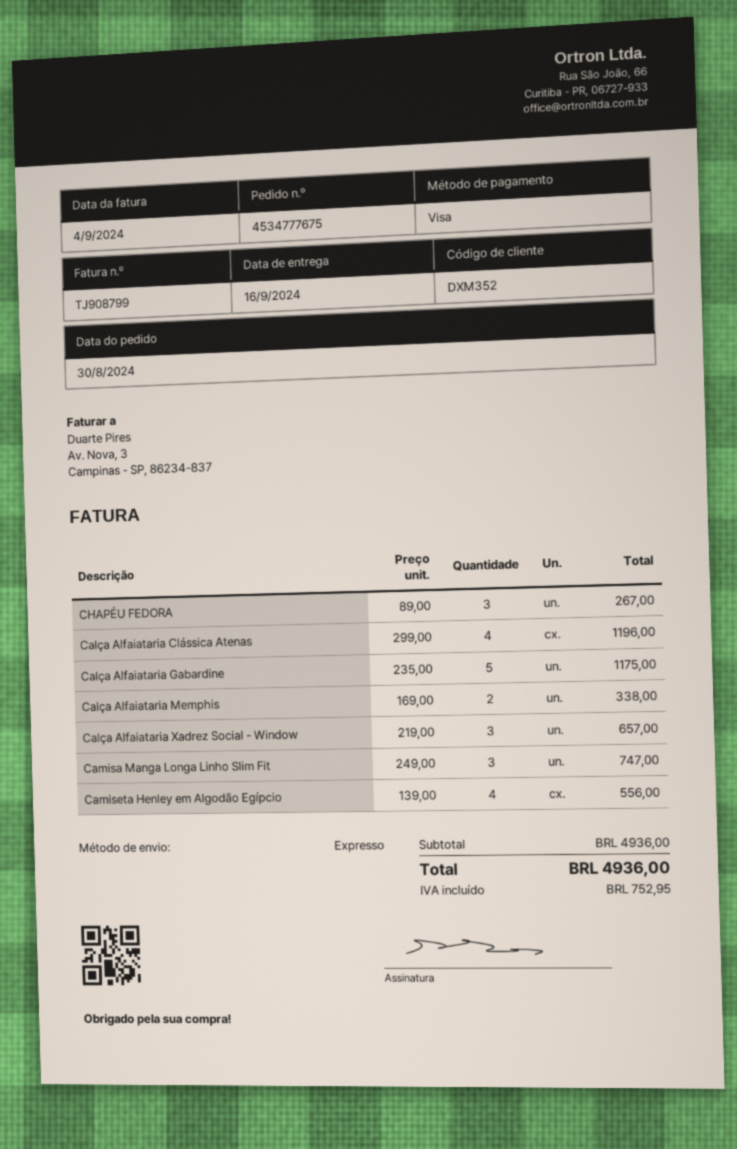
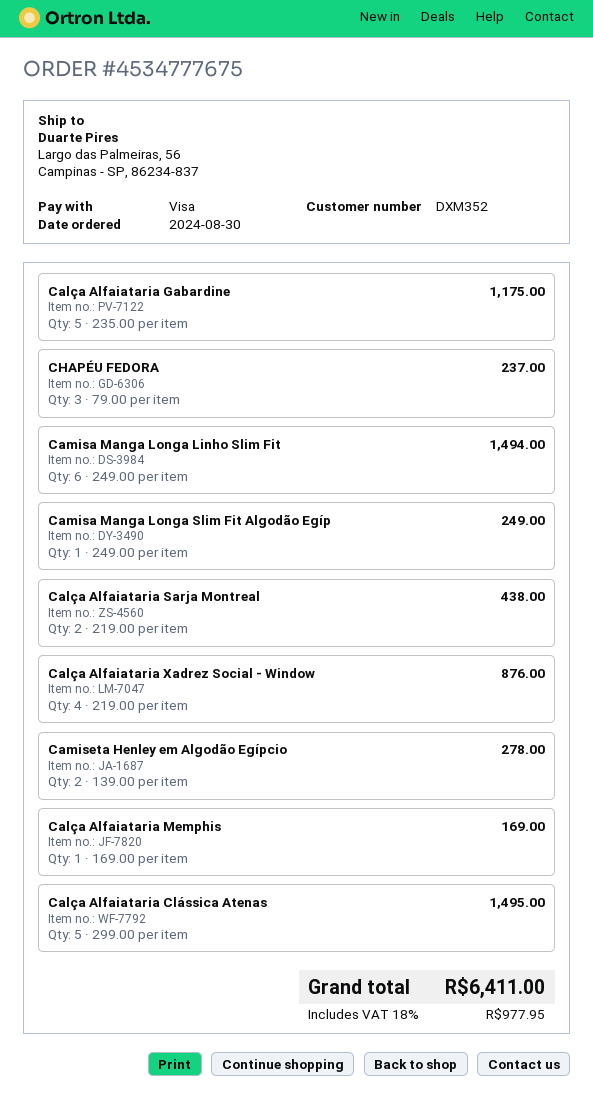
CHAPÉU FEDORA: 3 x 89.00 = 267.00 -> 3 x 79.00 = 237.00
Calça Alfaiataria Clássica Atenas: 4 x 299.00 = 1196.00 -> 5 x 299.00 = 1495.00
Calça Alfaiataria Memphis: 2 x 169.00 = 338.00 -> 1 x 169.00 = 169.00
Calça Alfaiataria Xadrez Social - Window: 3 x 219.00 = 657.00 -> 4 x 219.00 = 876.00
Camisa Manga Longa Linho Slim Fit: 3 x 249.00 = 747.00 -> 6 x 249.00 = 1494.00
Camiseta Henley em Algodão Egípcio: 4 x 139.00 = 556.00 -> 2 x 139.00 = 278.00
Camisa Manga Longa Slim Fit Algodão Egíp: none -> 1 x 249.00 = 249.00
Calça Alfaiataria Sarja Montreal: none -> 2 x 219.00 = 438.00
tax: 752.95 -> 977.95
total: 4936.00 -> 6411.00

